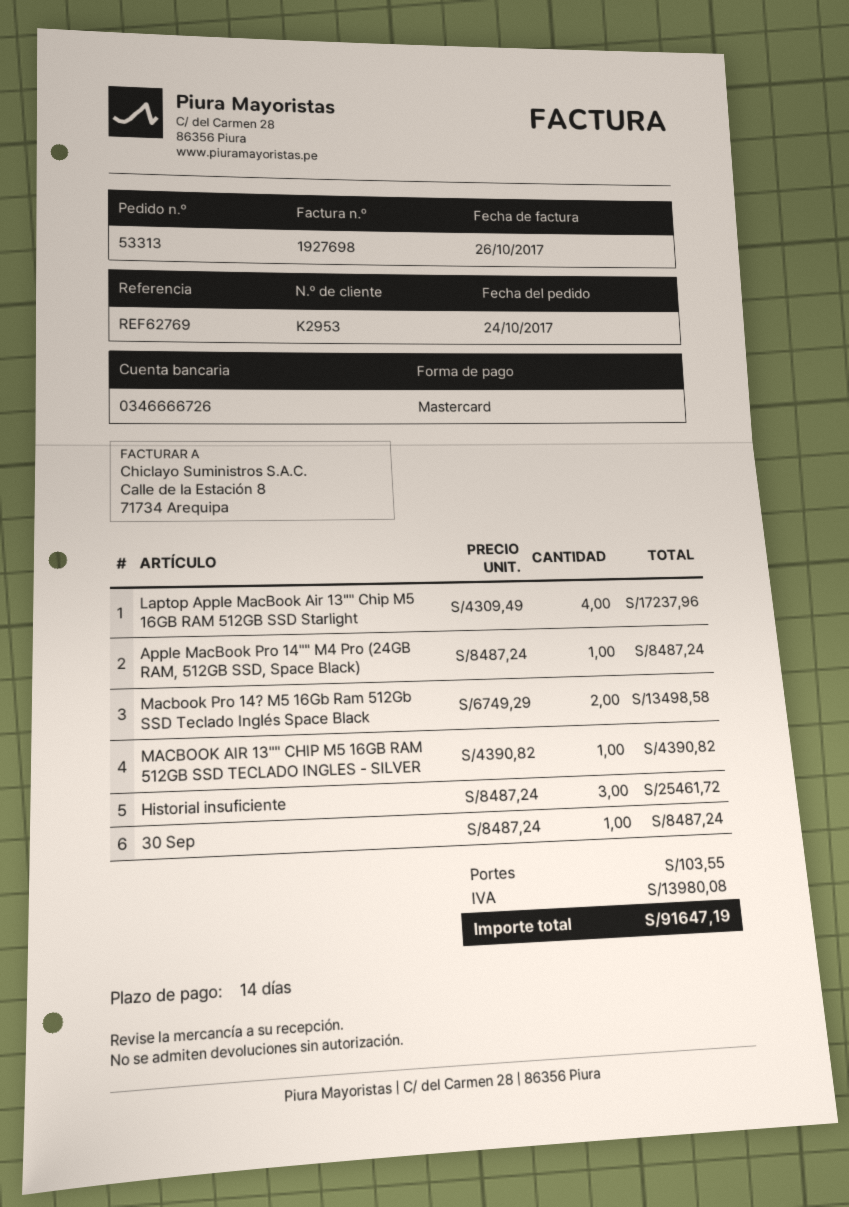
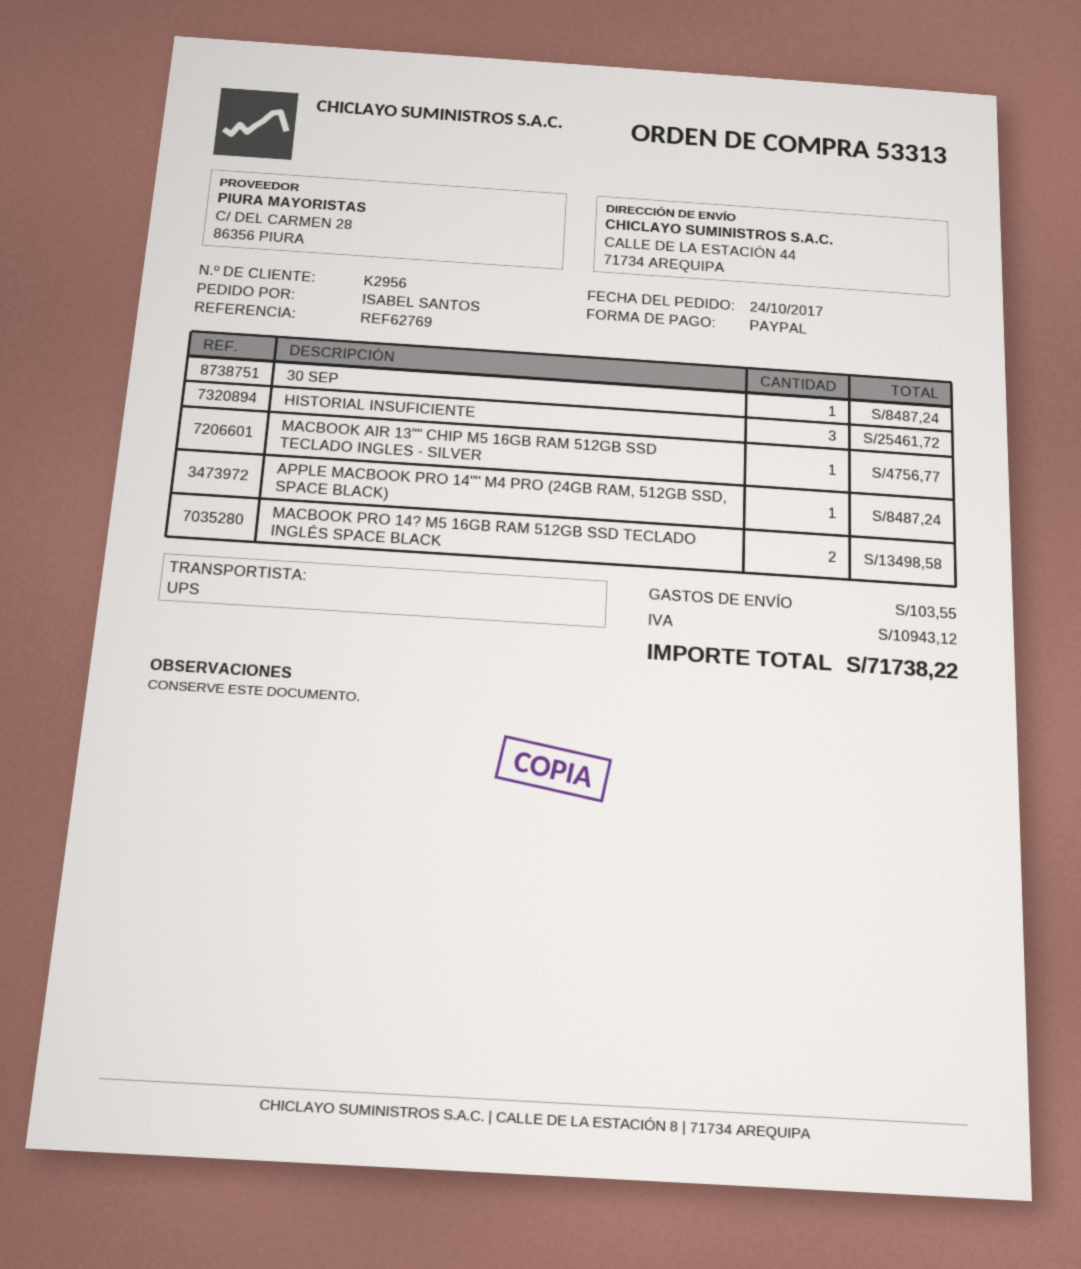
customer number: K2953 -> K2956
payment method: Mastercard -> PayPal
Laptop Apple MacBook Air 13"" Chip M5 16GB RAM 512GB SSD Starlight: 4 for 17237.96 -> none
MACBOOK AIR 13"" CHIP M5 16GB RAM 512GB SSD TECLADO INGLES - SILVER: 1 for 4390.82 -> 1 for 4756.77
tax: 13980.08 -> 10943.12
total: 91647.19 -> 71738.22

